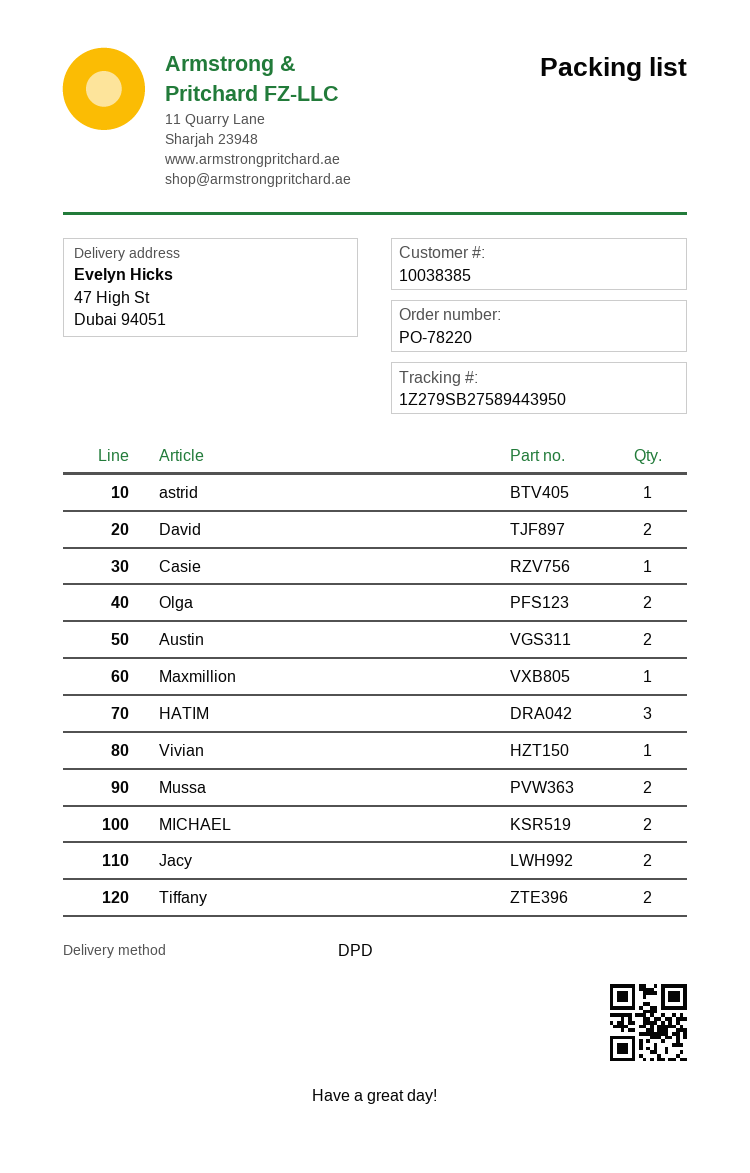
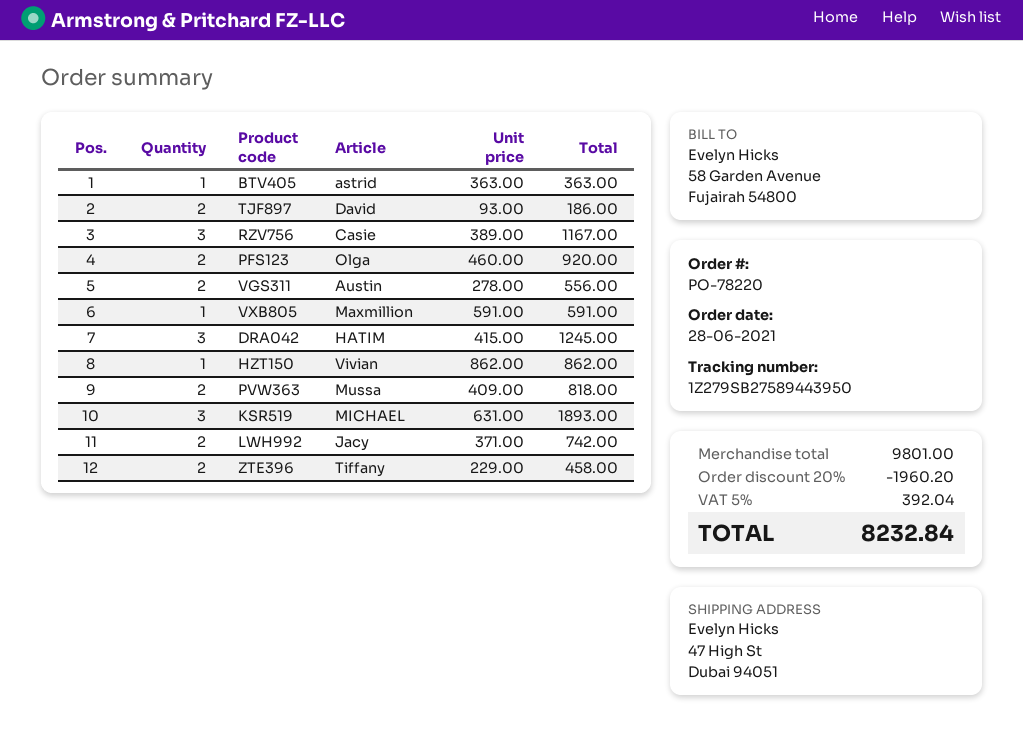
Casie: 1 -> 3
MICHAEL: 2 -> 3

